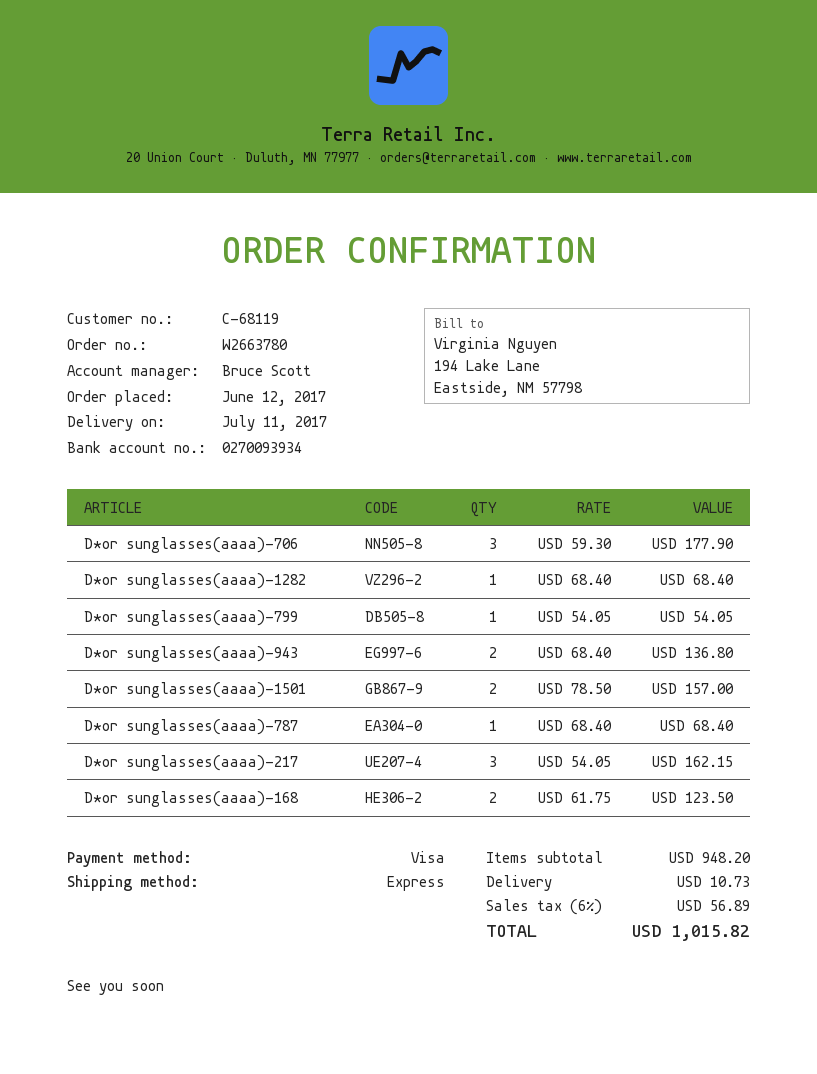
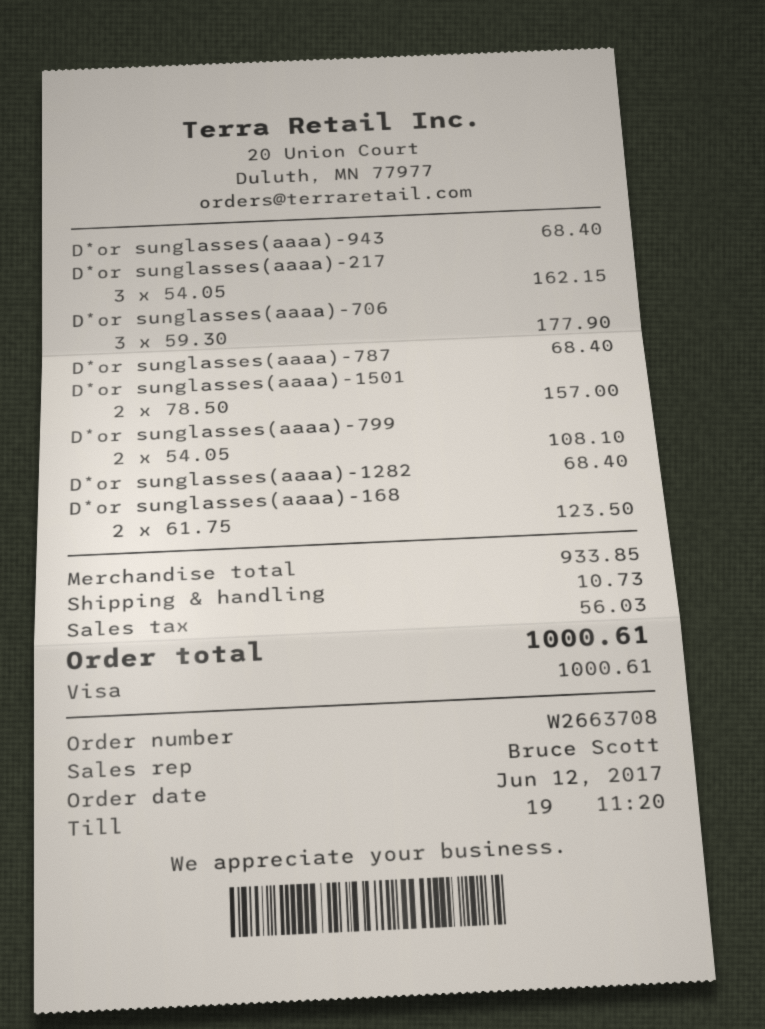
order number: W2663780 -> W2663708
D*or sunglasses(aaaa)-799: 1 x 54.05 = 54.05 -> 2 x 54.05 = 108.10
D*or sunglasses(aaaa)-943: 2 x 68.40 = 136.80 -> 1 x 68.40 = 68.40
subtotal: 948.20 -> 933.85
tax: 56.89 -> 56.03
total: 1015.82 -> 1000.61

